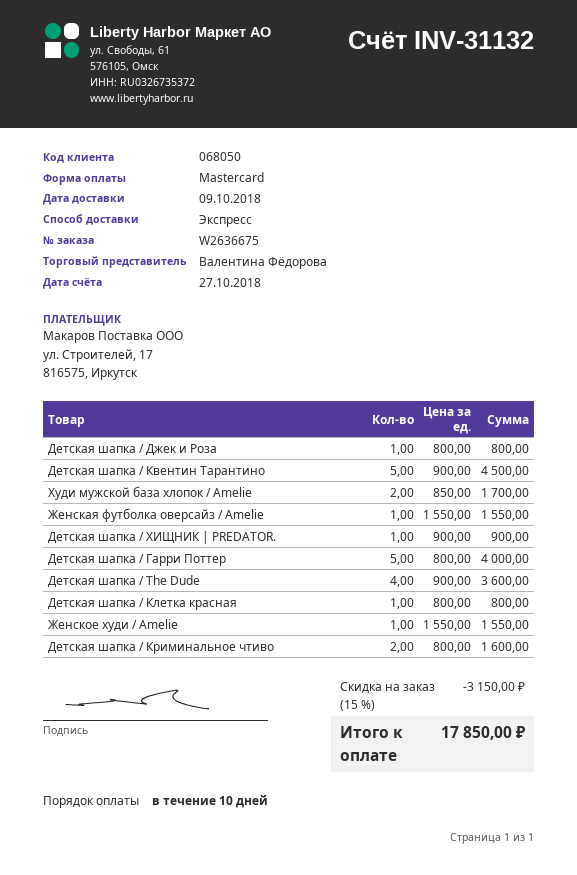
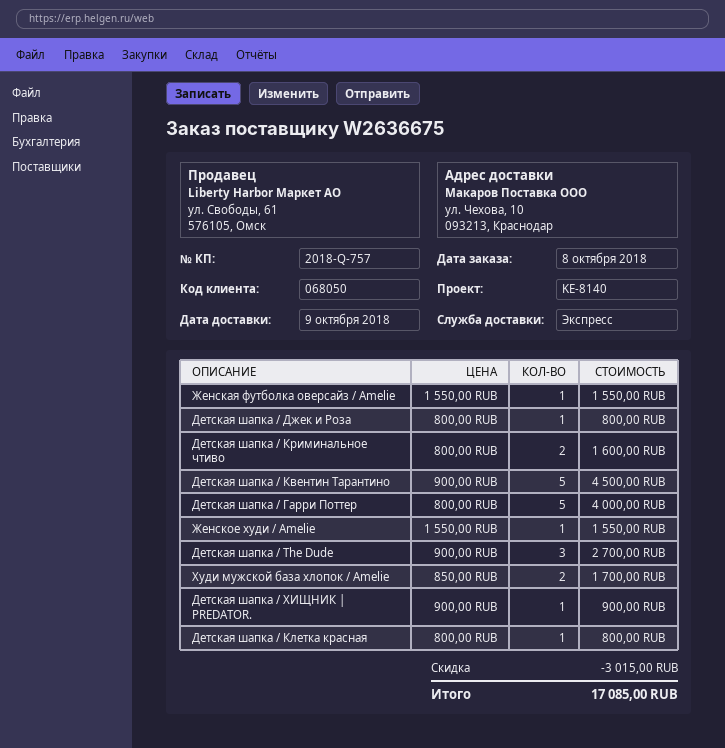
Детская шапка / The Dude: 4 x 900.00 = 3600.00 -> 3 x 900.00 = 2700.00
discount: 3150.00 -> 3015.00
total: 17850.00 -> 17085.00

